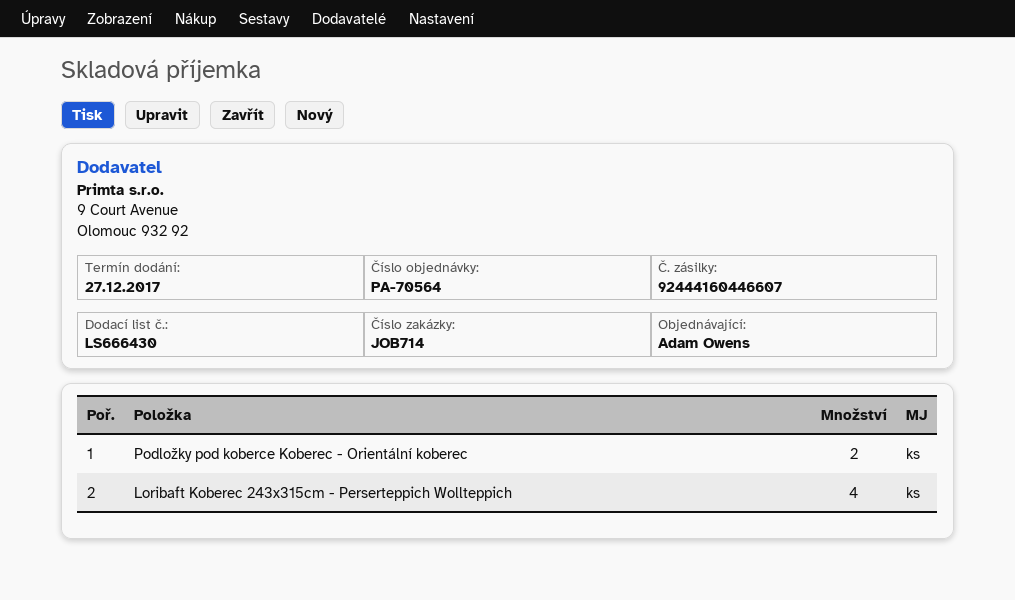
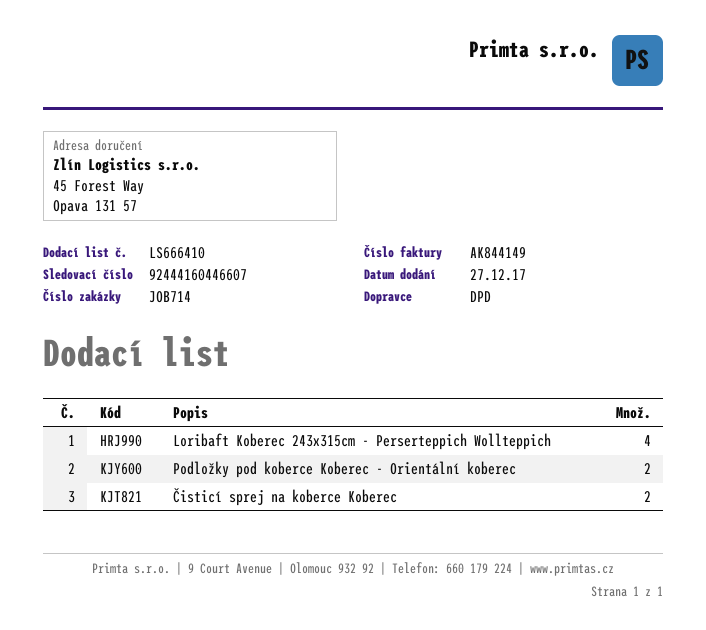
delivery note number: LS666430 -> LS666410
Čisticí sprej na koberce Koberec: none -> 2

